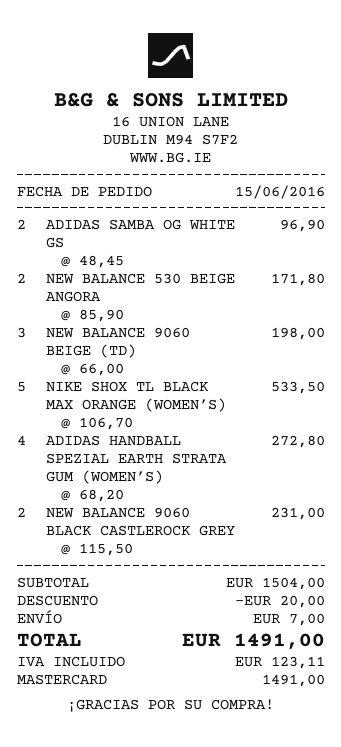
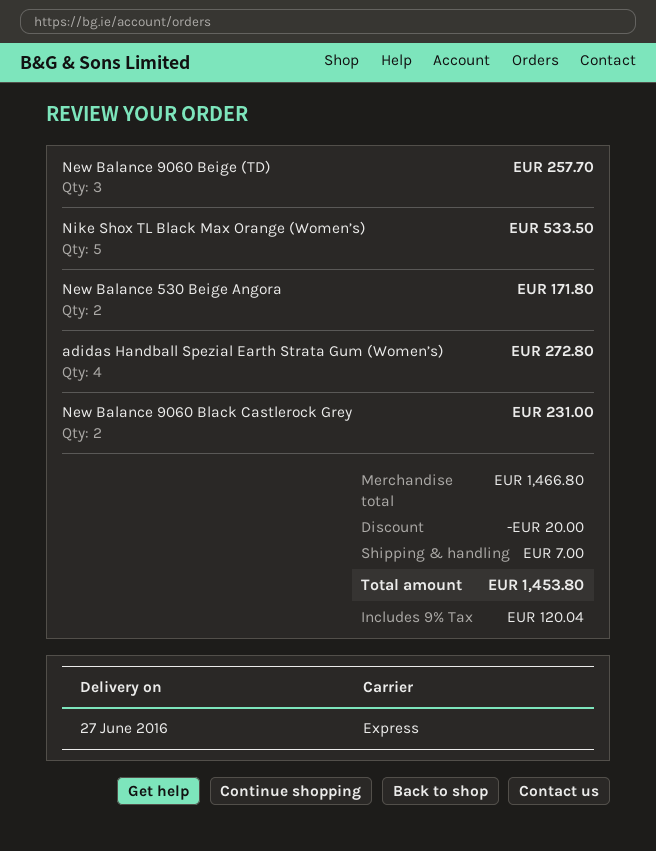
ADIDAS SAMBA OG WHITE GS: 2 for 96.90 -> none
NEW BALANCE 9060 BEIGE (TD): 3 for 198.00 -> 3 for 257.70
subtotal: 1504.00 -> 1466.80
tax: 123.11 -> 120.04
total: 1491.00 -> 1453.80

